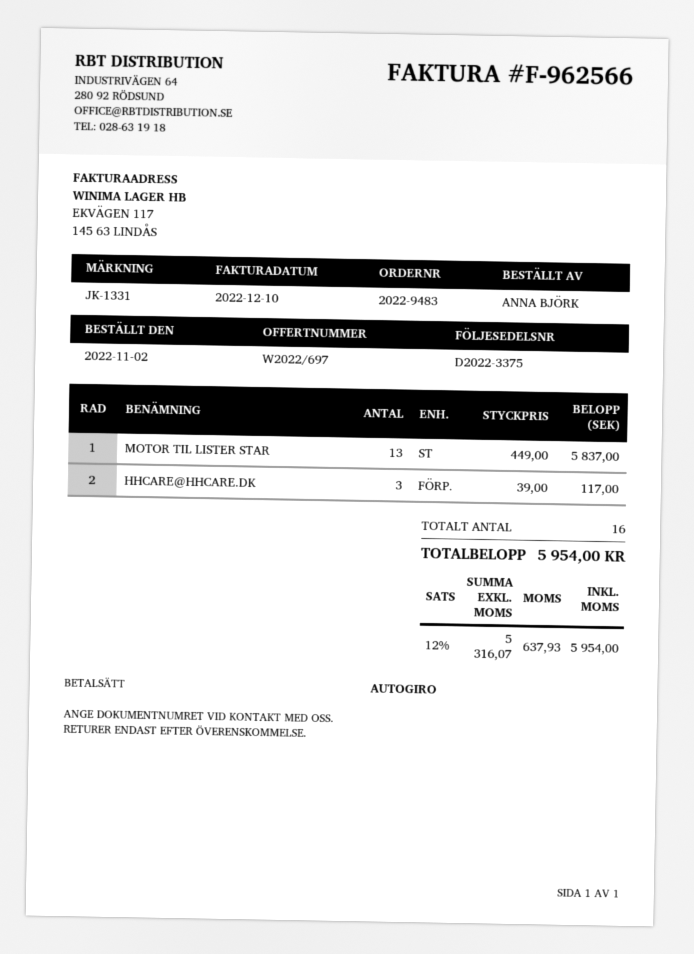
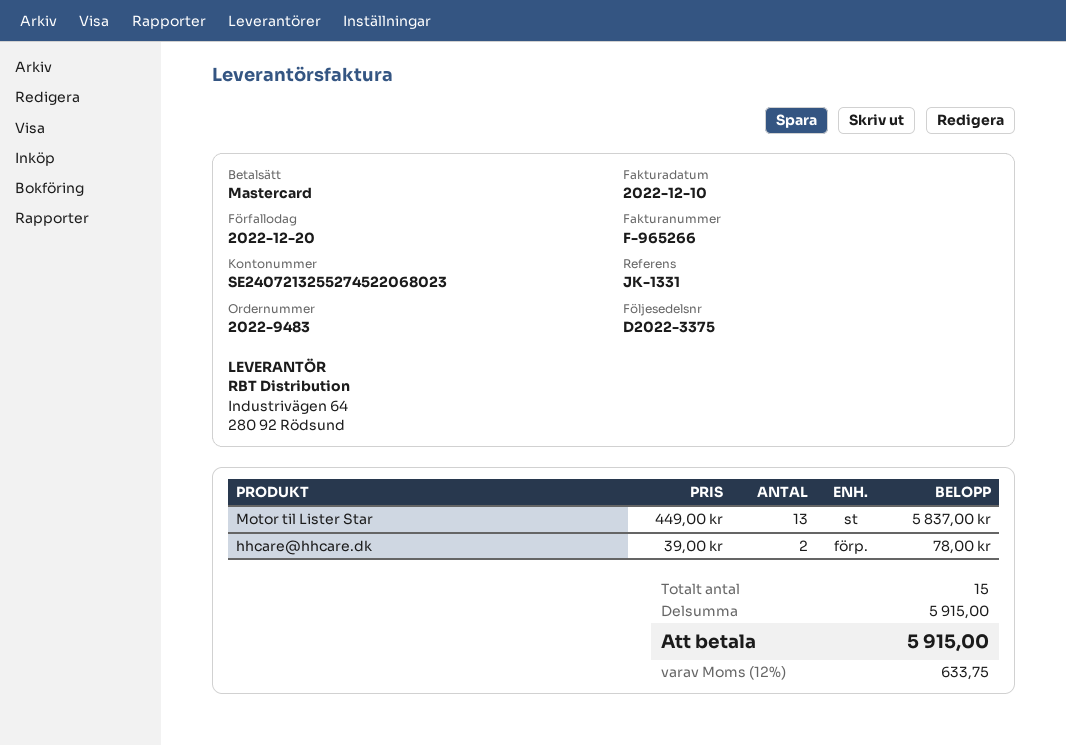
invoice number: F-962566 -> F-965266
payment method: direct debit -> Mastercard
HHCARE@HHCARE.DK: 3 x 39.00 = 117.00 -> 2 x 39.00 = 78.00
total quantity: 16 -> 15
tax: 12% = 637.93 -> 12% = 633.75
total: 5954.00 -> 5915.00

